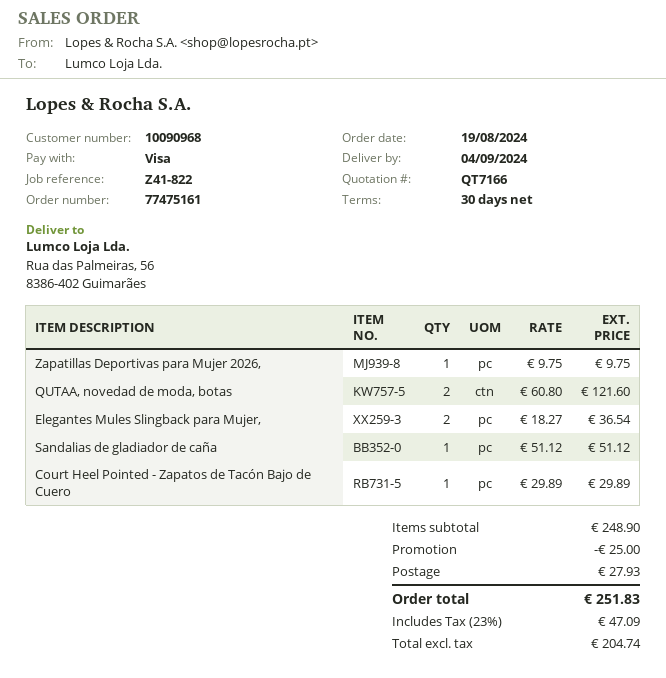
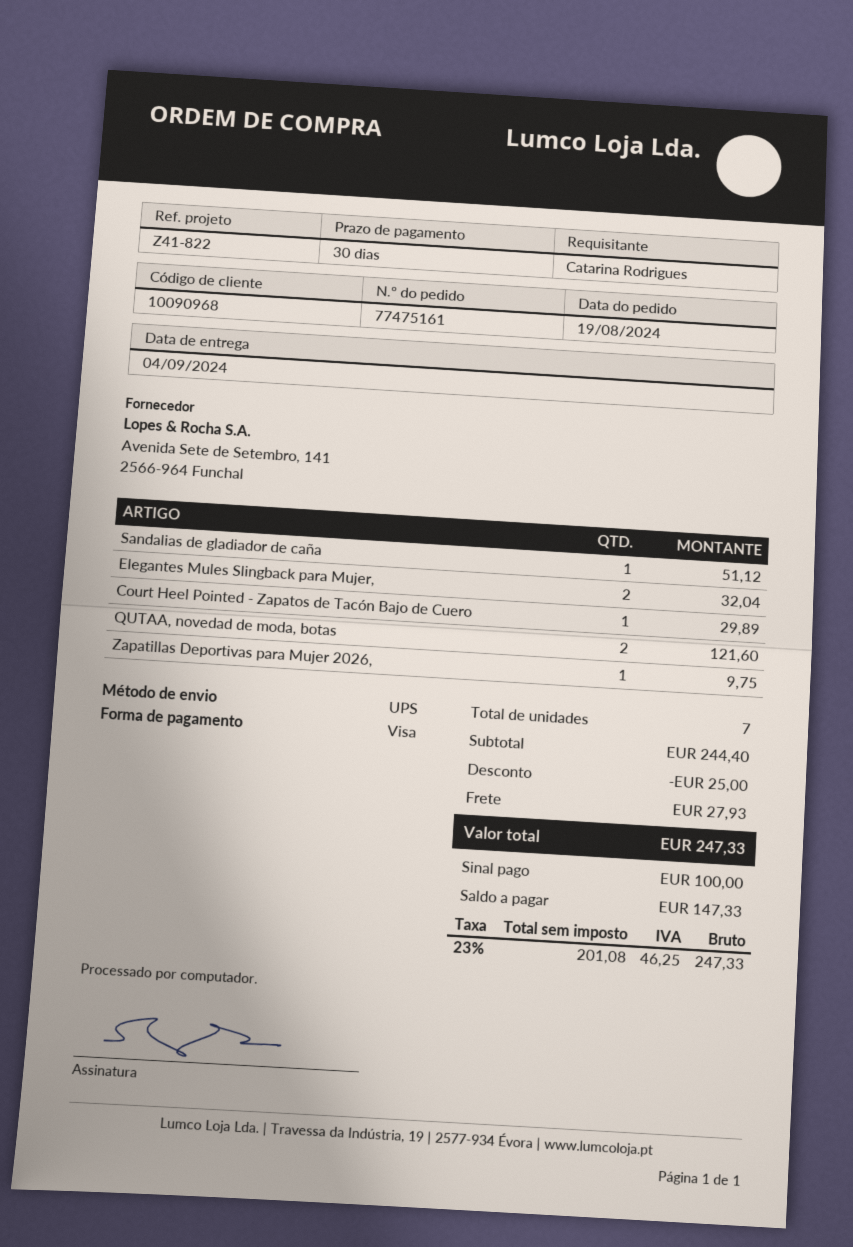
Elegantes Mules Slingback para Mujer,: 2 for 36.54 -> 2 for 32.04
subtotal: 248.90 -> 244.40
net: 204.74 -> 201.08
tax: 23% = 47.09 -> 23% = 46.25
total: 251.83 -> 247.33

